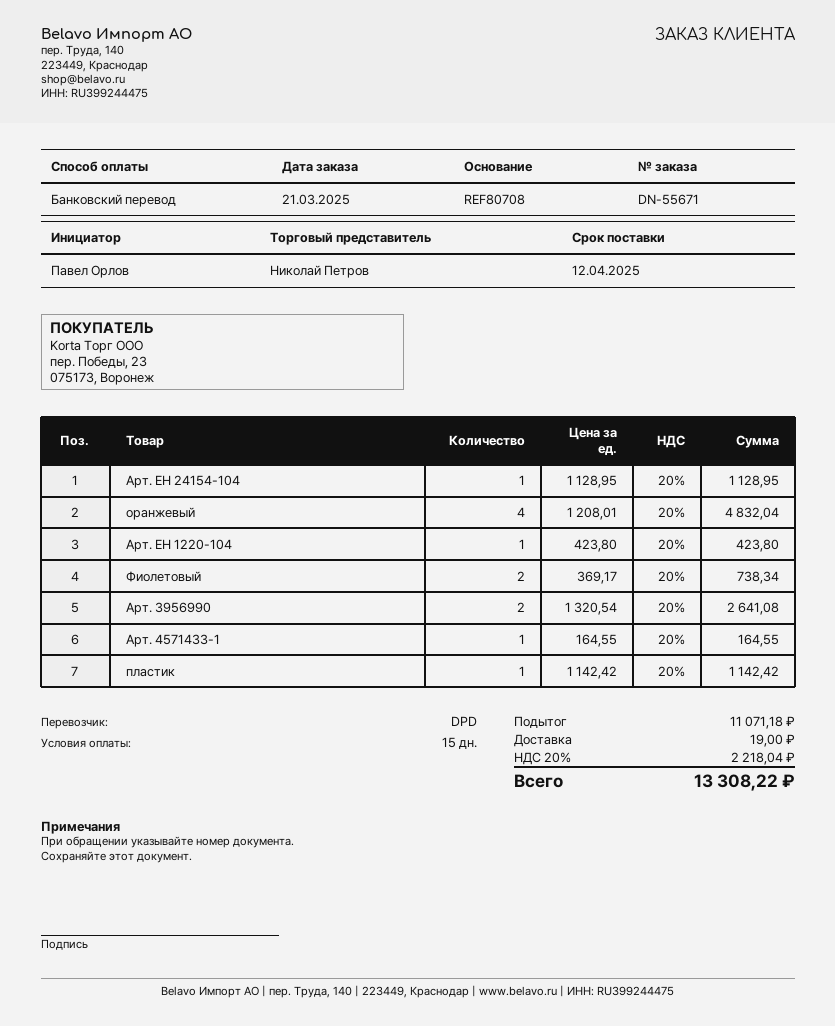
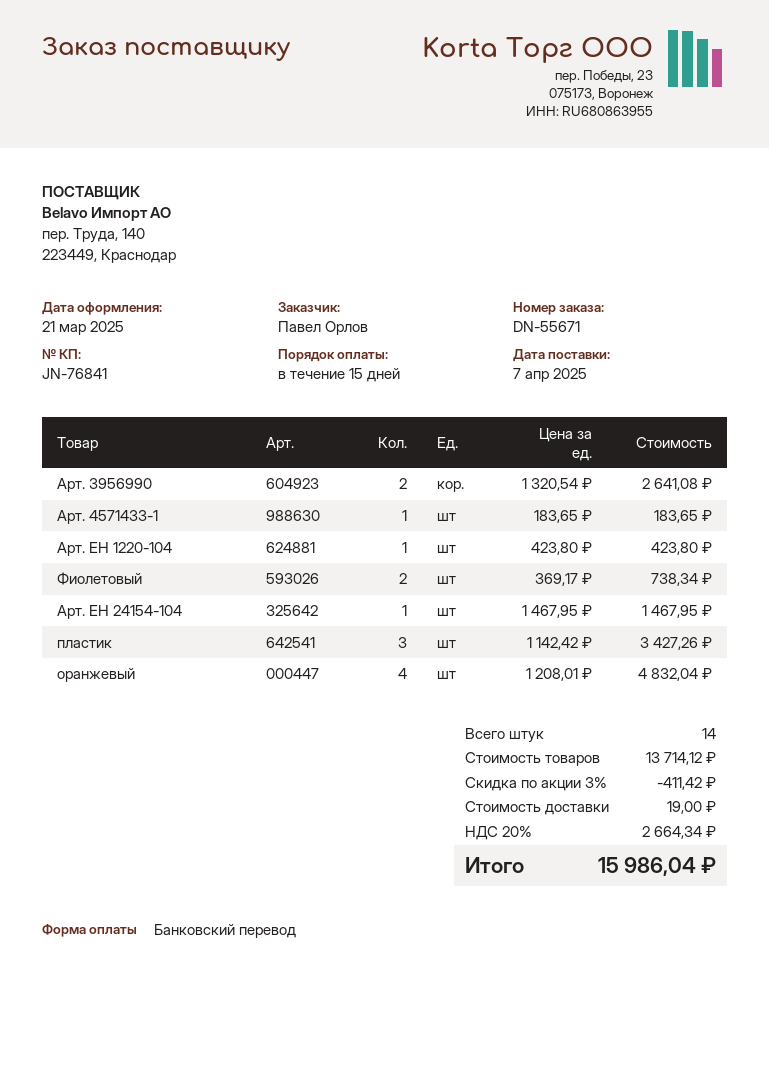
delivery date: 2025-04-12 -> 2025-04-07
Арт. EH 24154-104: 1 x 1128.95 = 1128.95 -> 1 x 1467.95 = 1467.95
Арт. 4571433-1: 1 x 164.55 = 164.55 -> 1 x 183.65 = 183.65
пластик: 1 x 1142.42 = 1142.42 -> 3 x 1142.42 = 3427.26
subtotal: 11071.18 -> 13714.12
discount: none -> 3% = 411.42
tax: 20% = 2218.04 -> 20% = 2664.34
total: 13308.22 -> 15986.04

